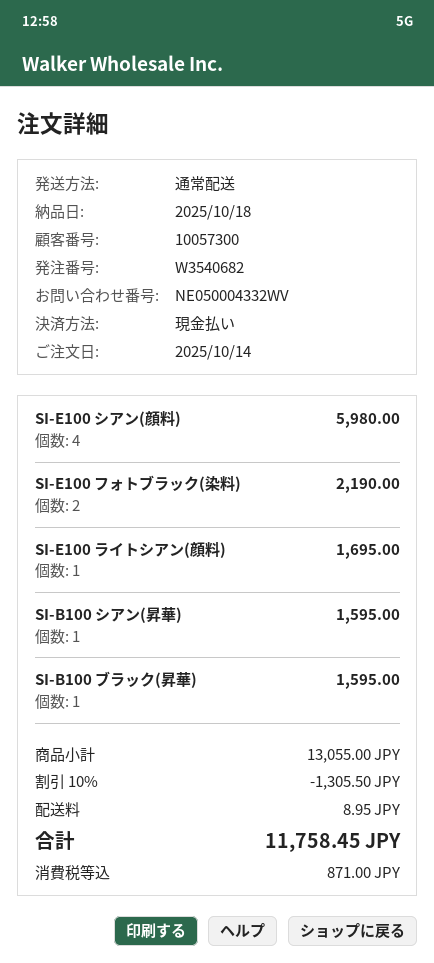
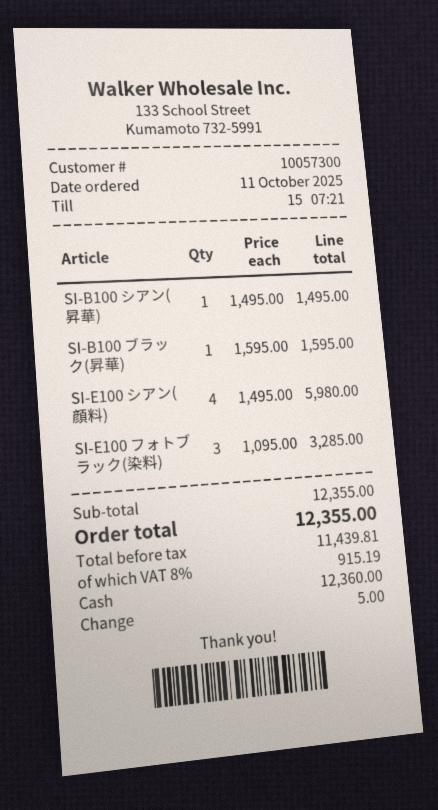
order date: 2025-10-14 -> 2025-10-11
SI-E100 フォトブラック(染料): 2 for 2190.00 -> 3 for 3285.00
SI-E100 ライトシアン(顔料): 1 for 1695.00 -> none
SI-B100 シアン(昇華): 1 for 1595.00 -> 1 for 1495.00
subtotal: 13055.00 -> 12355.00
discount: 10% = 1305.50 -> none
shipping: 8.95 -> none
tax: 871.00 -> 915.19
total: 11758.45 -> 12355.00

